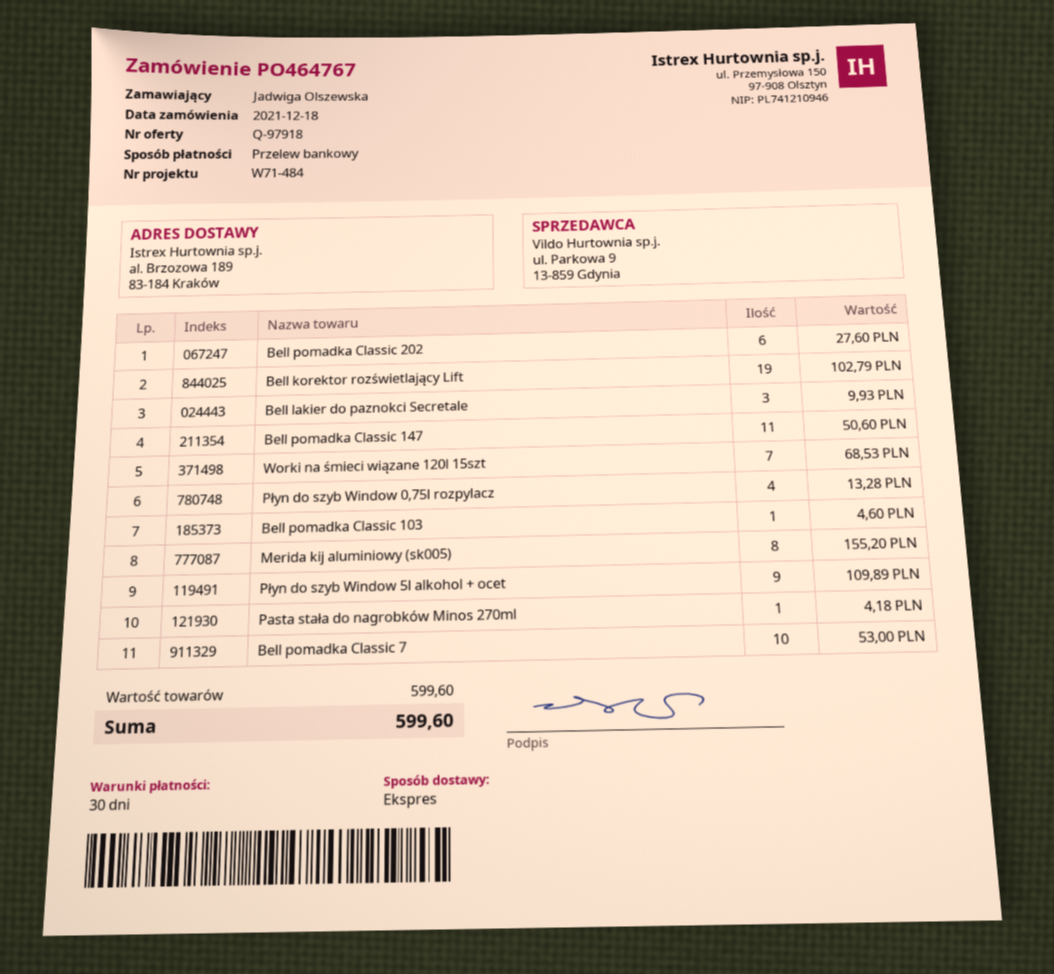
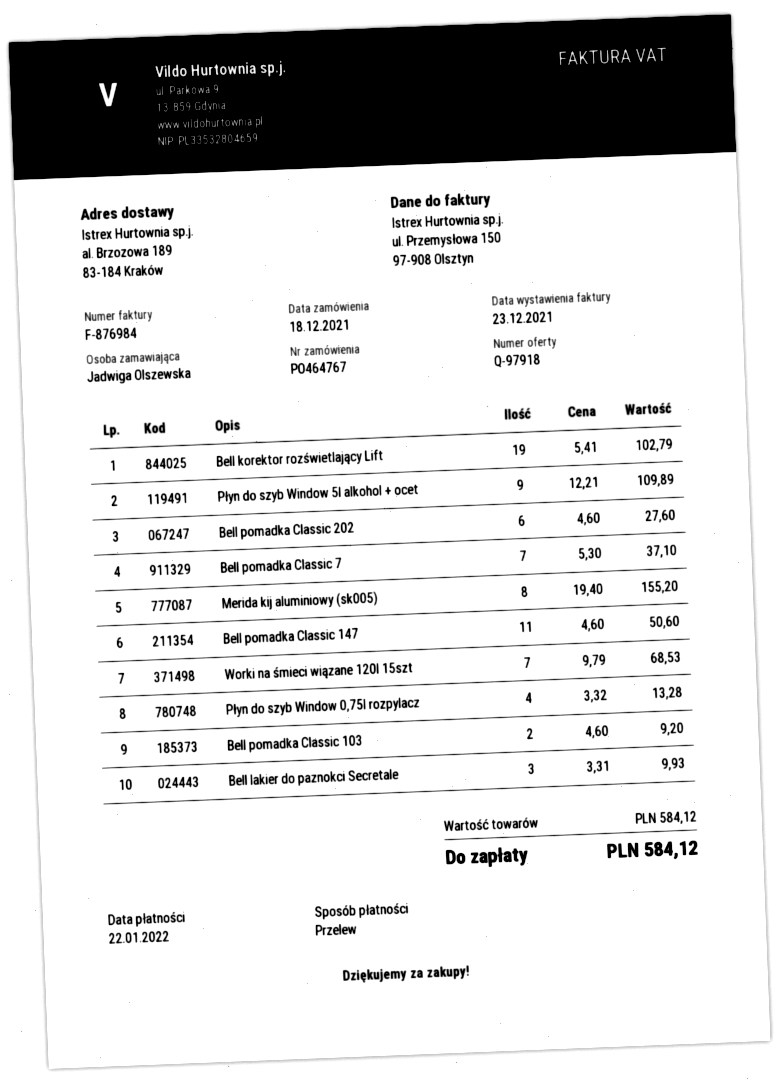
Bell pomadka Classic 103: 1 for 4.60 -> 2 for 9.20
Pasta stała do nagrobków Minos 270ml: 1 for 4.18 -> none
Bell pomadka Classic 7: 10 for 53.00 -> 7 for 37.10
subtotal: 599.60 -> 584.12
total: 599.60 -> 584.12

